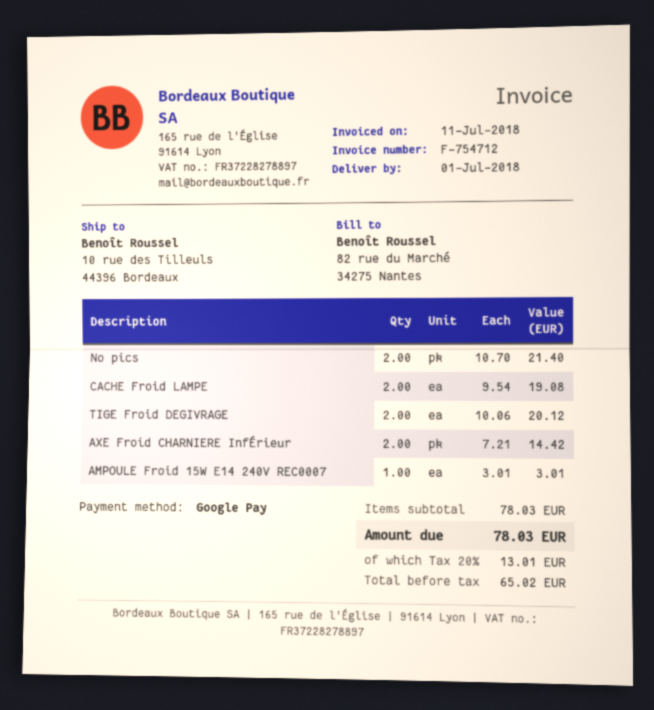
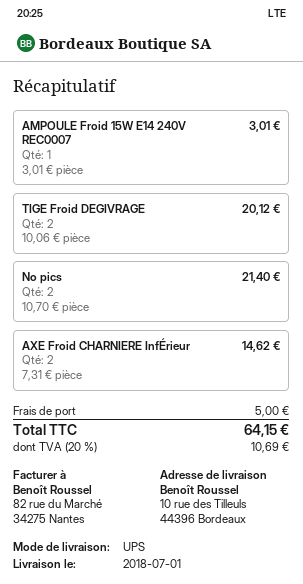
CACHE Froid LAMPE: 2 x 9.54 = 19.08 -> none
AXE Froid CHARNIERE InfÉrieur: 2 x 7.21 = 14.42 -> 2 x 7.31 = 14.62
shipping: none -> 5.00
tax: 20% = 13.01 -> 20% = 10.69
total: 78.03 -> 64.15

